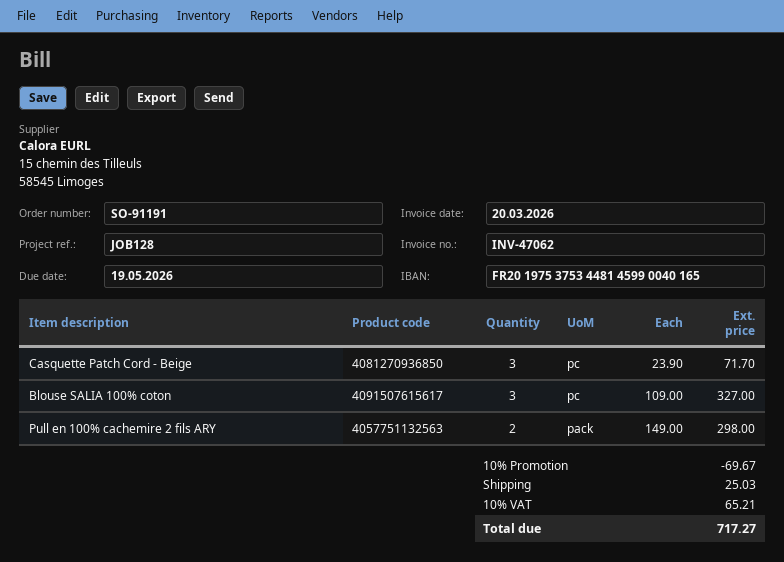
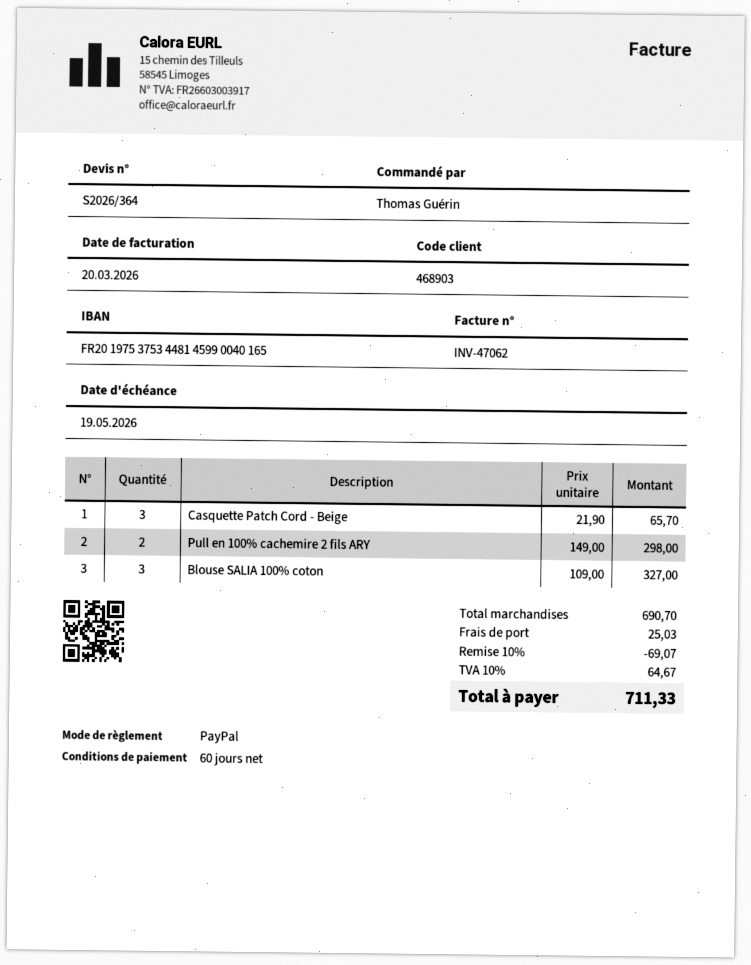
Casquette Patch Cord - Beige: 3 x 23.90 = 71.70 -> 3 x 21.90 = 65.70
discount: 10% = 69.67 -> 10% = 69.07
tax: 10% = 65.21 -> 10% = 64.67
total: 717.27 -> 711.33

